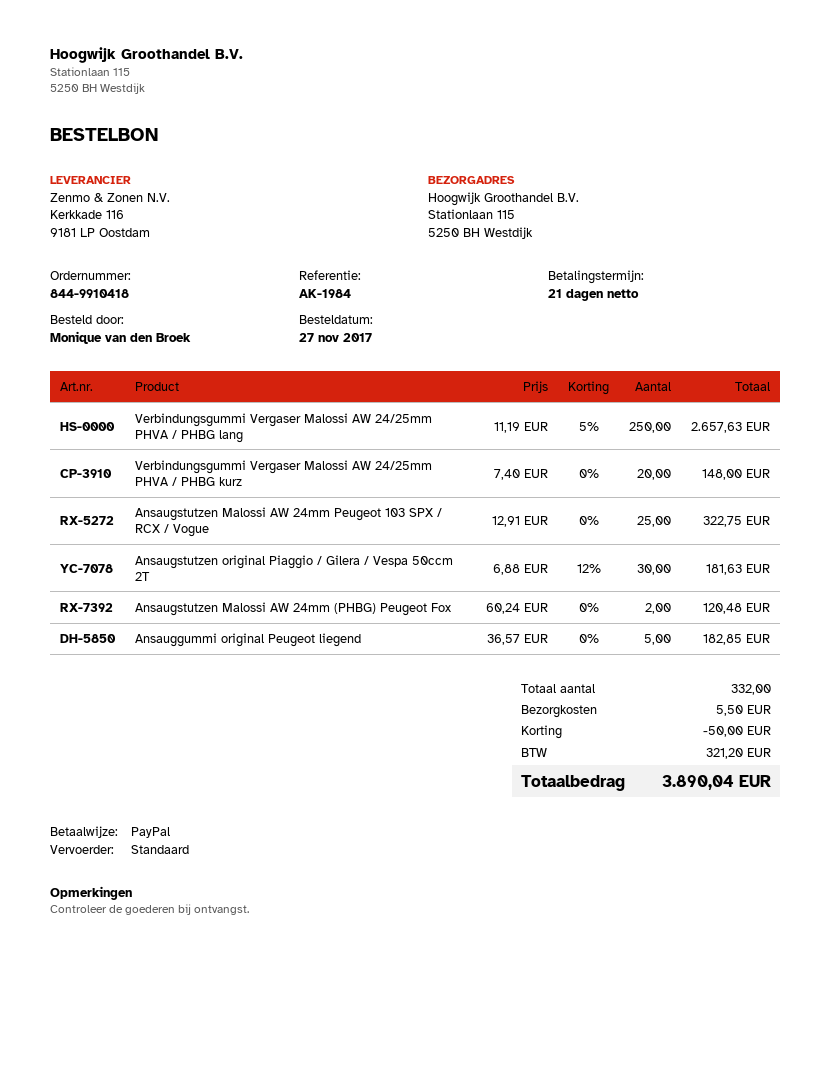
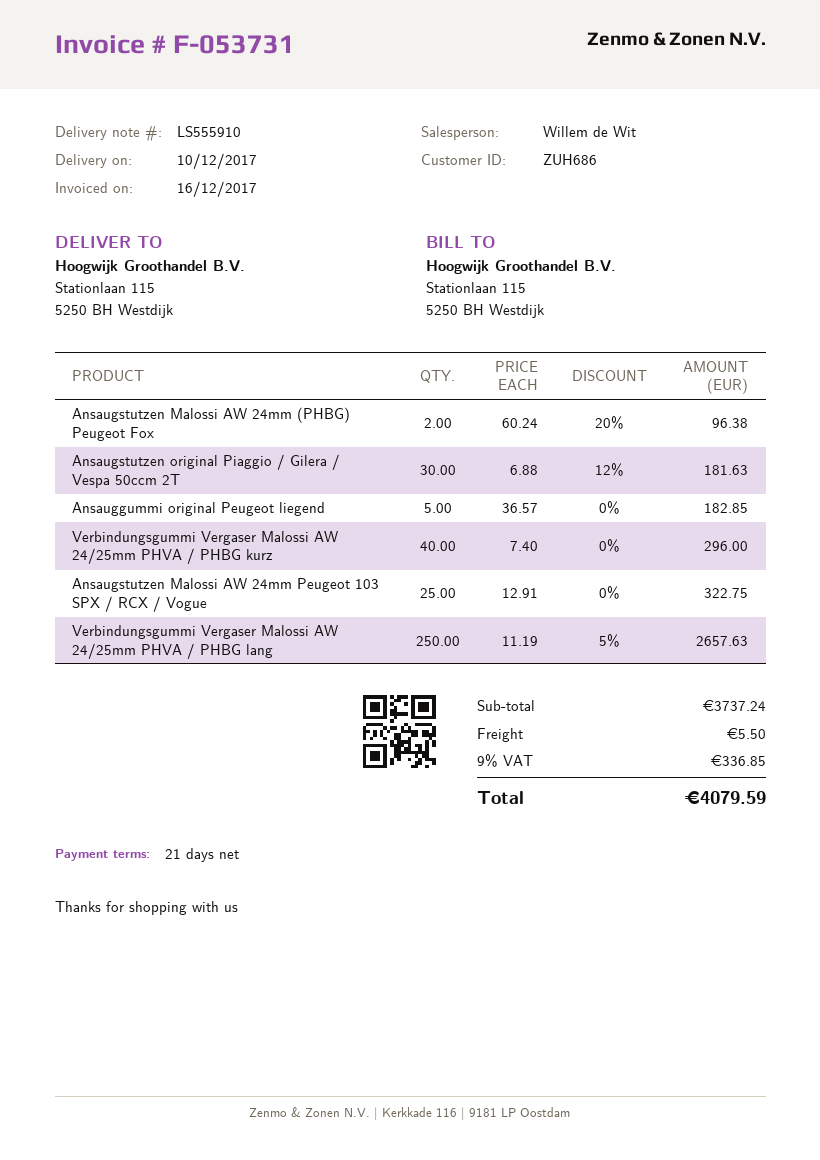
Verbindungsgummi Vergaser Malossi AW 24/25mm PHVA / PHBG kurz: 20 x 7.40 = 148.00 -> 40 x 7.40 = 296.00
Ansaugstutzen Malossi AW 24mm (PHBG) Peugeot Fox: 2 x 60.24 = 120.48 -> 2 x 60.24 - 20% = 96.38
discount: 50.00 -> none
tax: 321.20 -> 336.85
total: 3890.04 -> 4079.59

